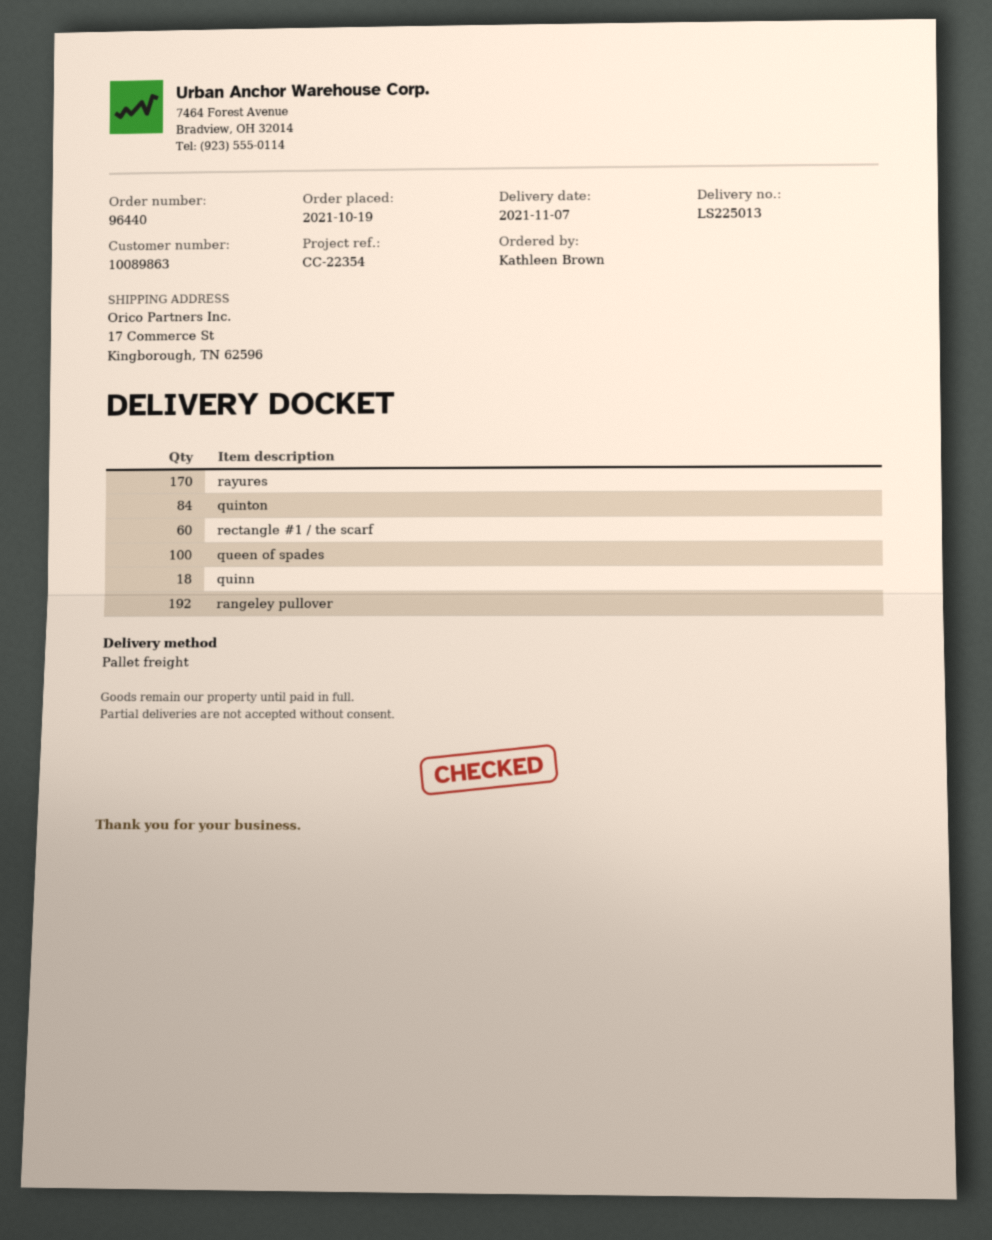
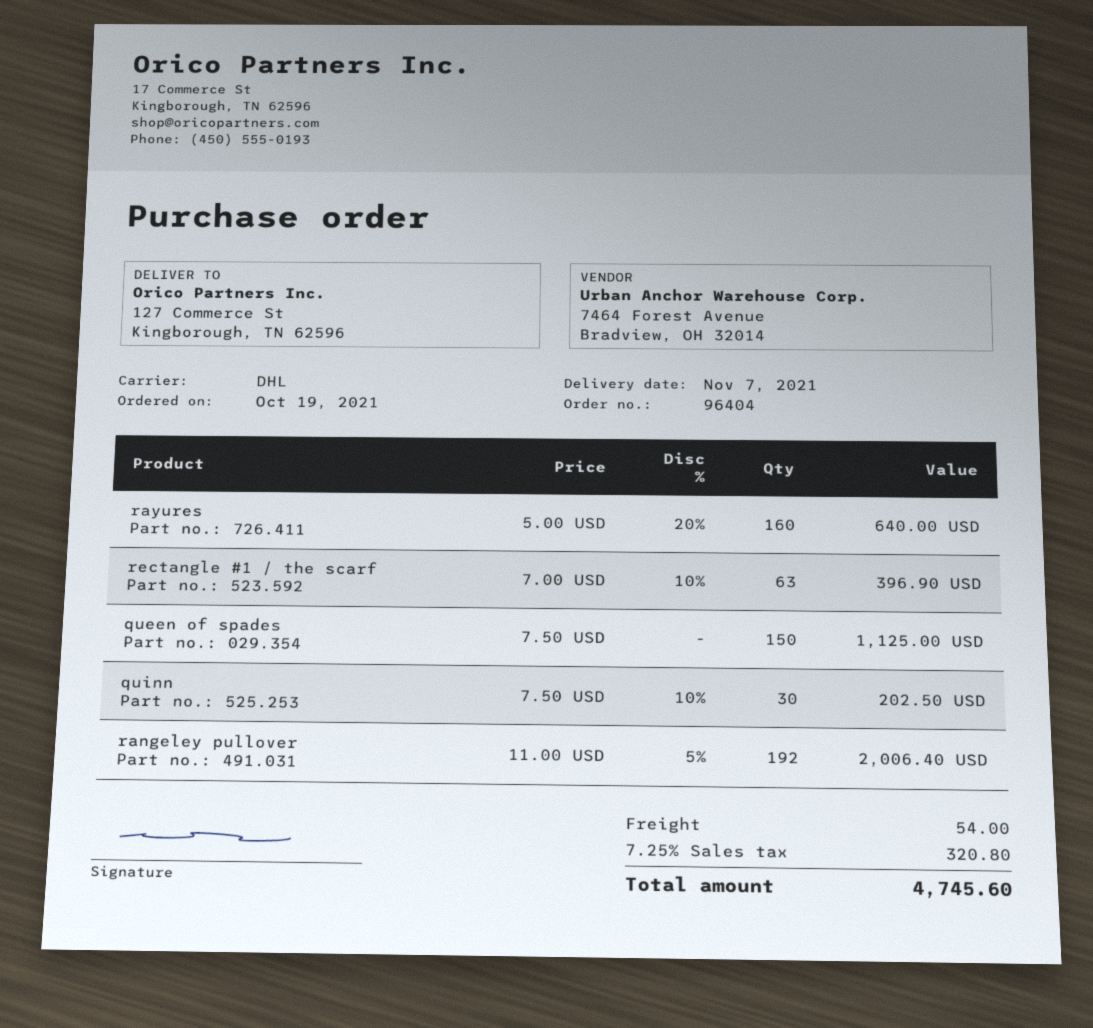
order number: 96440 -> 96404
shipping method: pallet freight -> DHL
ship to: 17 Commerce St, Kingborough, TN 62596 -> 127 Commerce St, Kingborough, TN 62596
rayures: 170 -> 160
quinton: 84 -> none
rectangle #1 / the scarf: 60 -> 63
queen of spades: 100 -> 150
quinn: 18 -> 30

